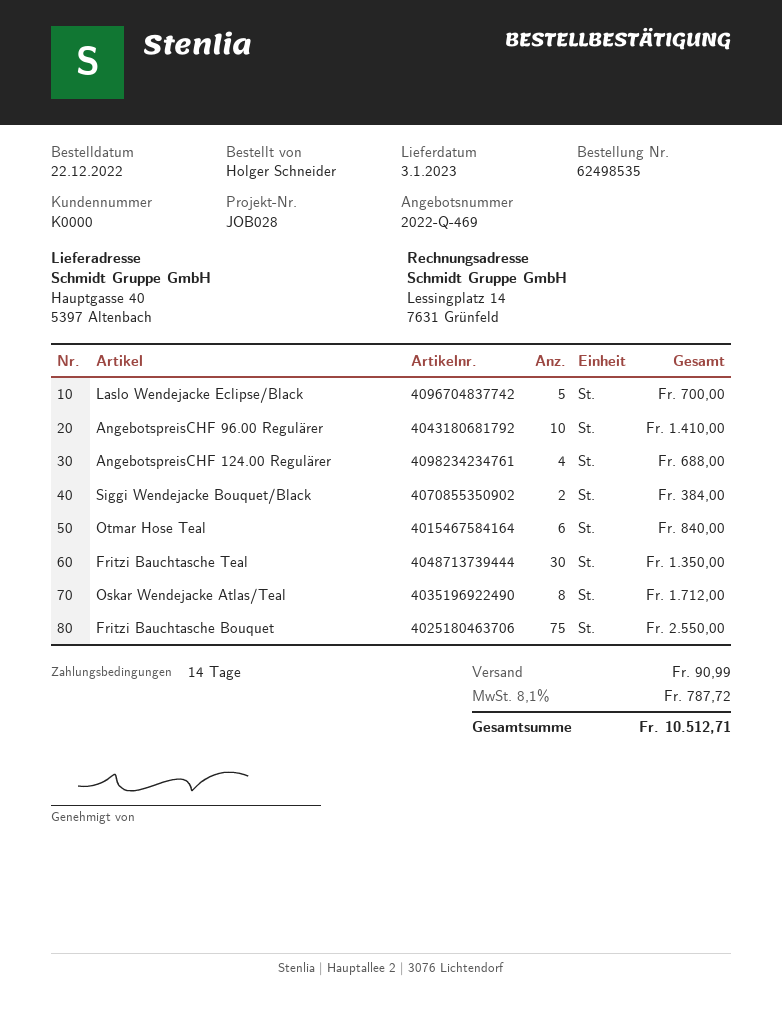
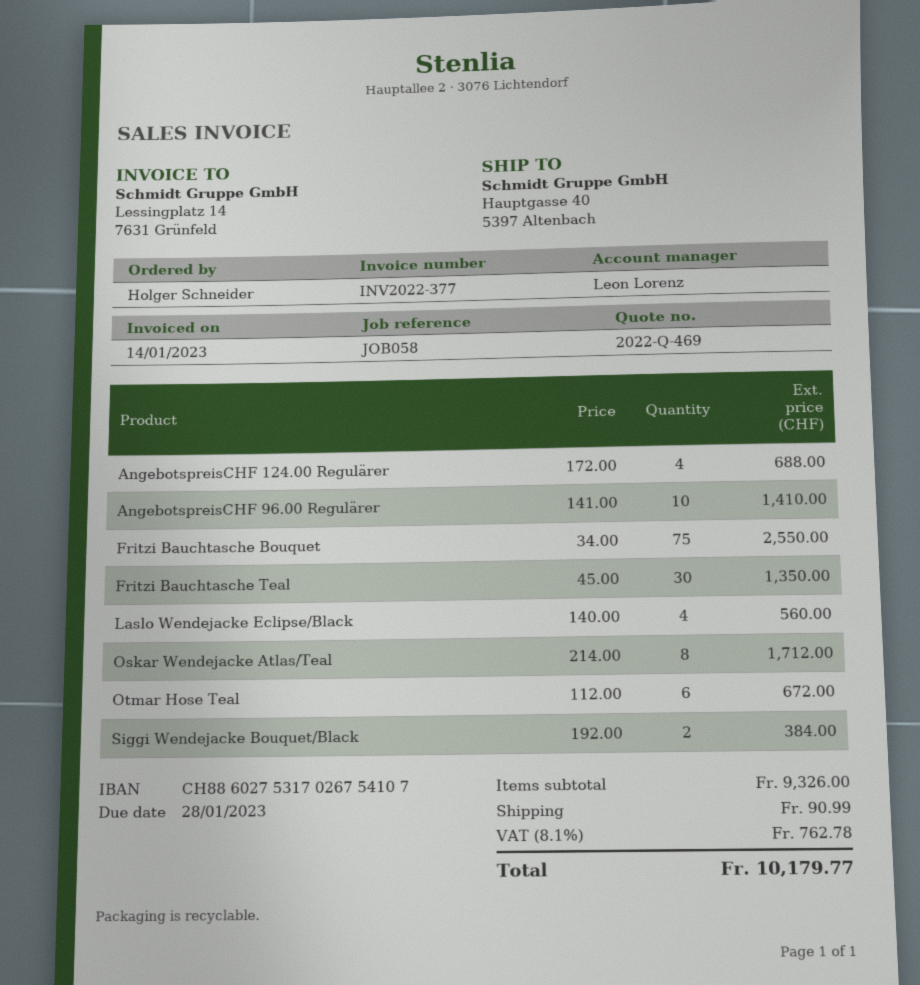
reference: JOB028 -> JOB058
Laslo Wendejacke Eclipse/Black: 5 for 700.00 -> 4 for 560.00
Otmar Hose Teal: 6 for 840.00 -> 6 for 672.00
tax: 8.1% = 787.72 -> 8.1% = 762.78
total: 10512.71 -> 10179.77

